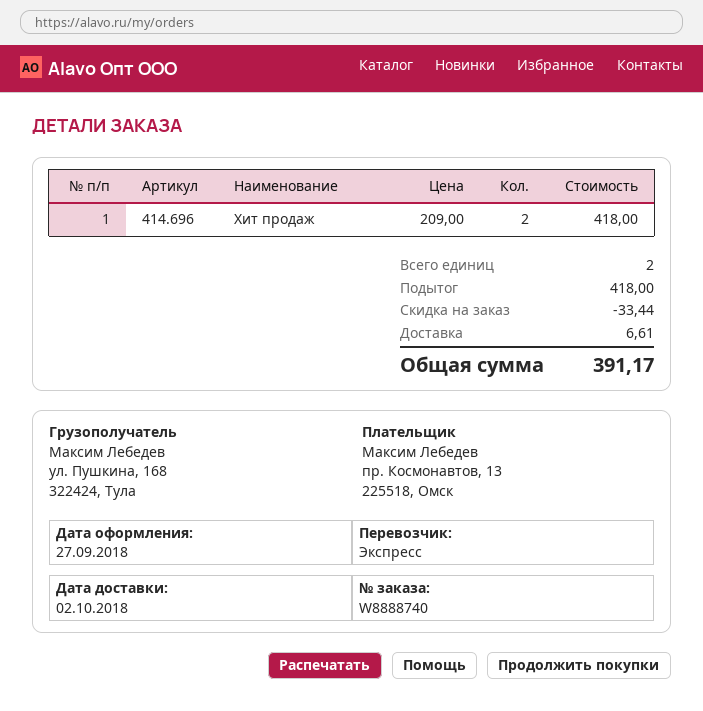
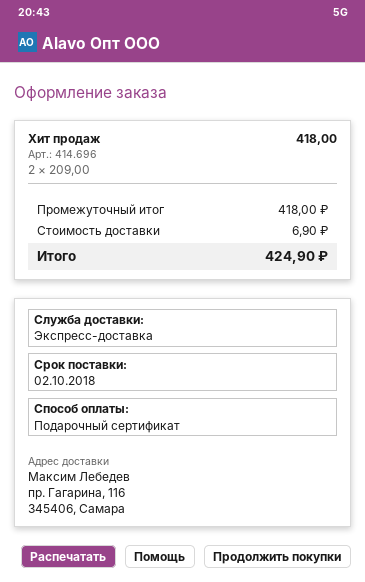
ship to: ул. Пушкина, 168, 322424, Тула -> пр. Гагарина, 116, 345406, Самара
discount: 33.44 -> none
shipping: 6.61 -> 6.90
total: 391.17 -> 424.90

